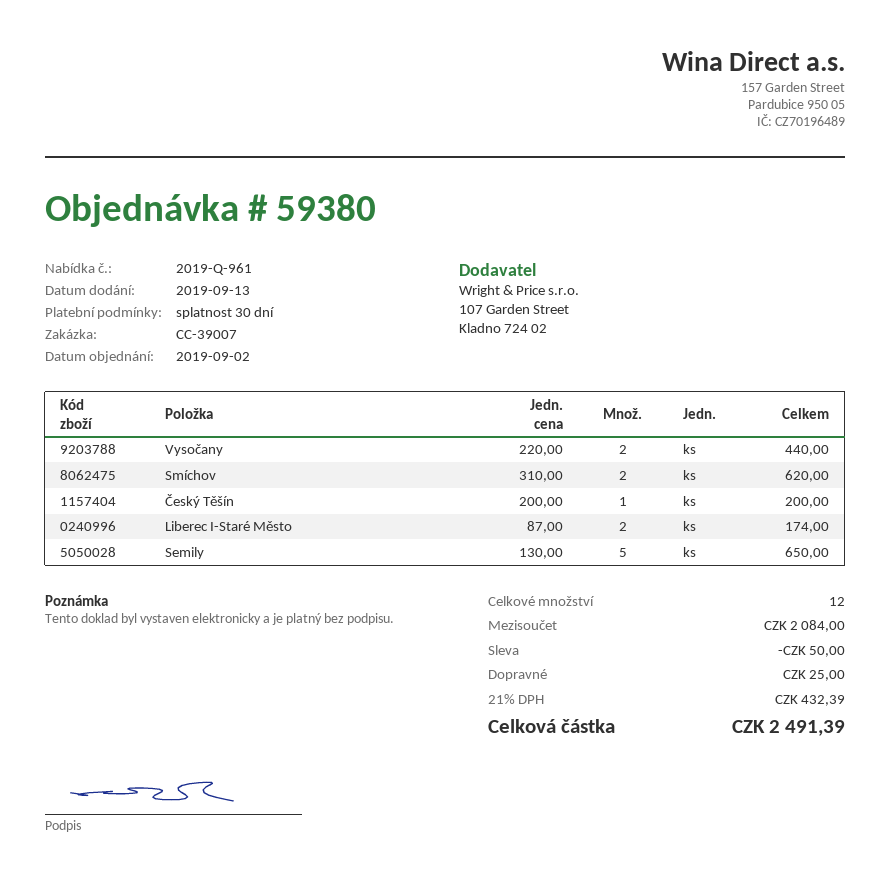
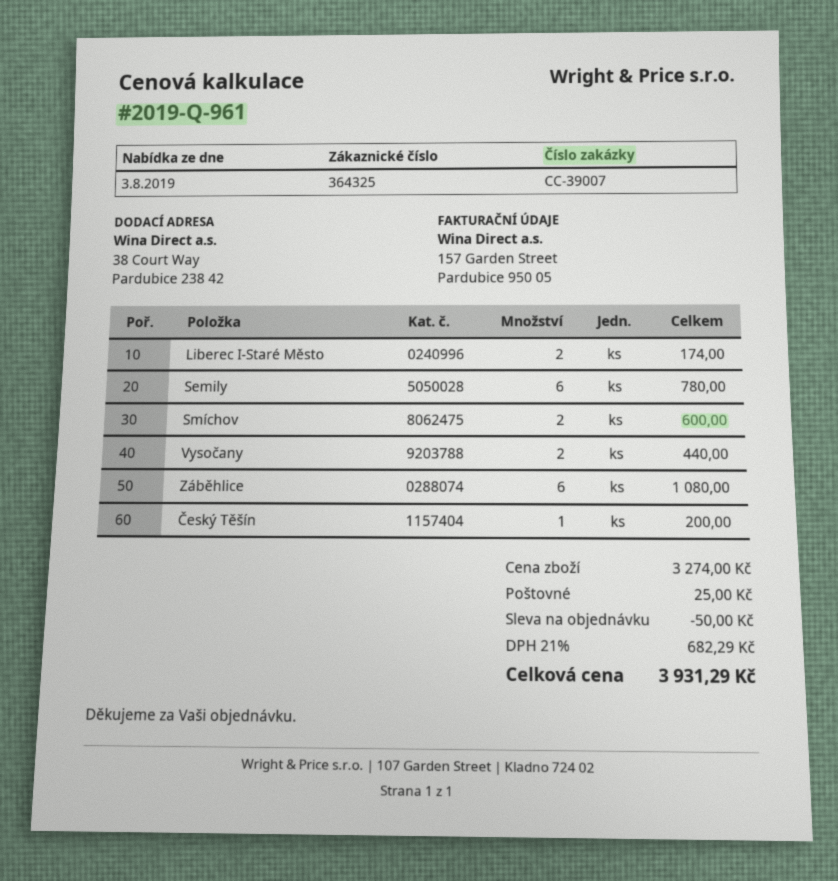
Smíchov: 2 for 620.00 -> 2 for 600.00
Semily: 5 for 650.00 -> 6 for 780.00
Záběhlice: none -> 6 for 1080.00
subtotal: 2084.00 -> 3274.00
tax: 21% = 432.39 -> 21% = 682.29
total: 2491.39 -> 3931.29

